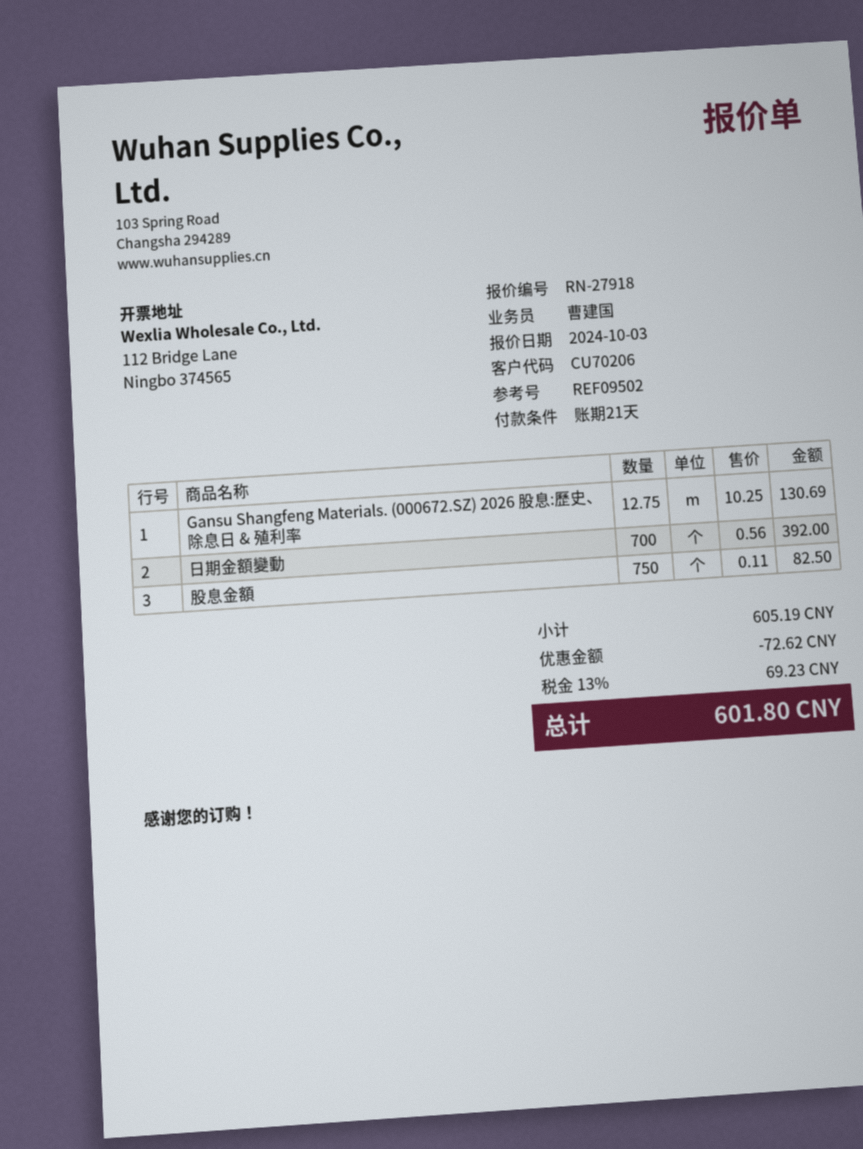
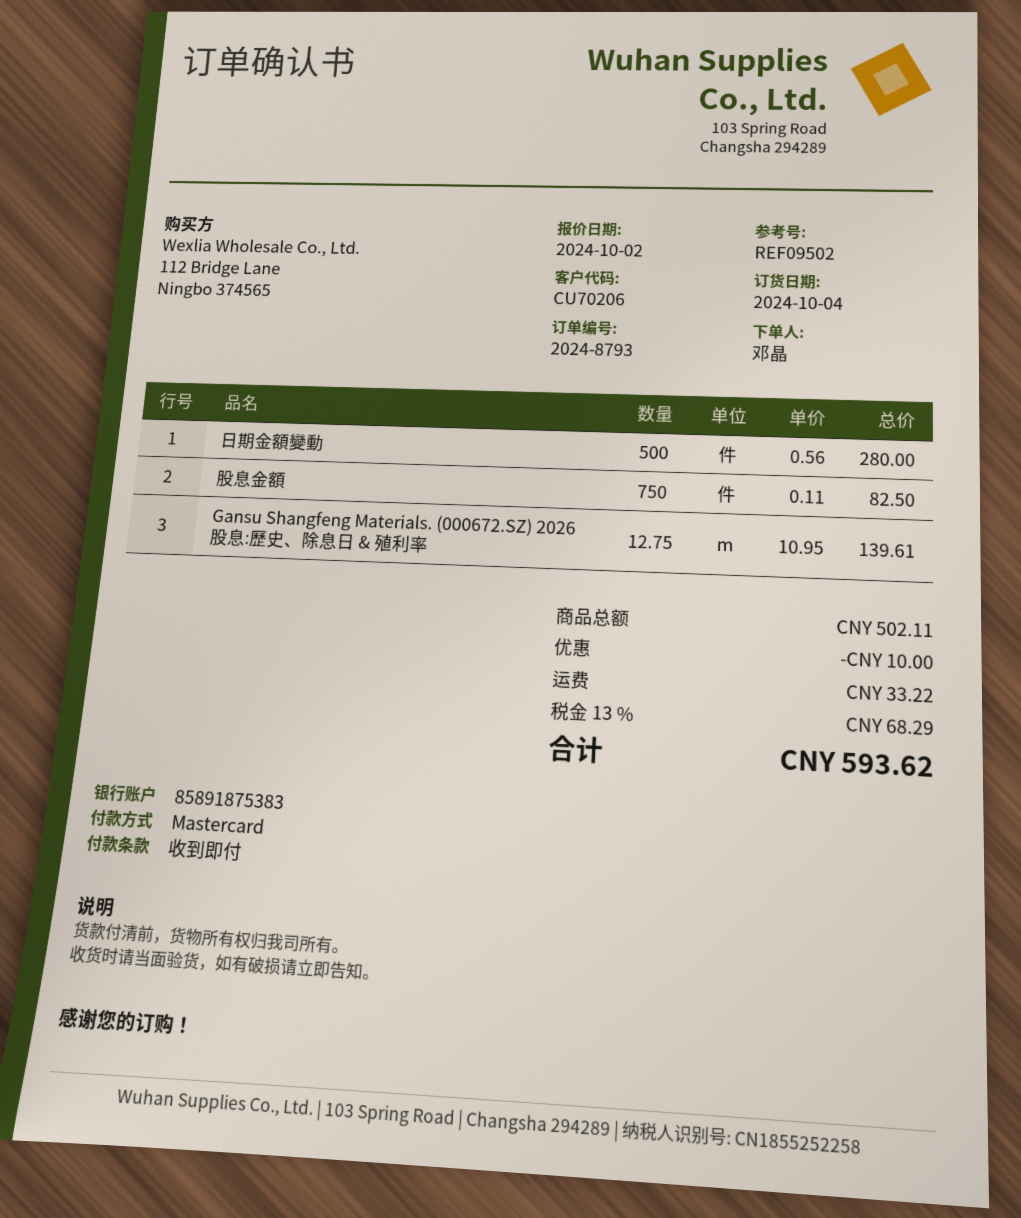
quote date: 2024-10-03 -> 2024-10-02
payment terms: 21 days -> on receipt
Gansu Shangfeng Materials. (000672.SZ) 2026 股息:歷史、除息日 & 殖利率: 12.75 x 10.25 = 130.69 -> 12.75 x 10.95 = 139.61
日期金額變動: 700 x 0.56 = 392.00 -> 500 x 0.56 = 280.00
subtotal: 605.19 -> 502.11
discount: 72.62 -> 10.00
shipping: none -> 33.22
tax: 13% = 69.23 -> 13% = 68.29
total: 601.80 -> 593.62

